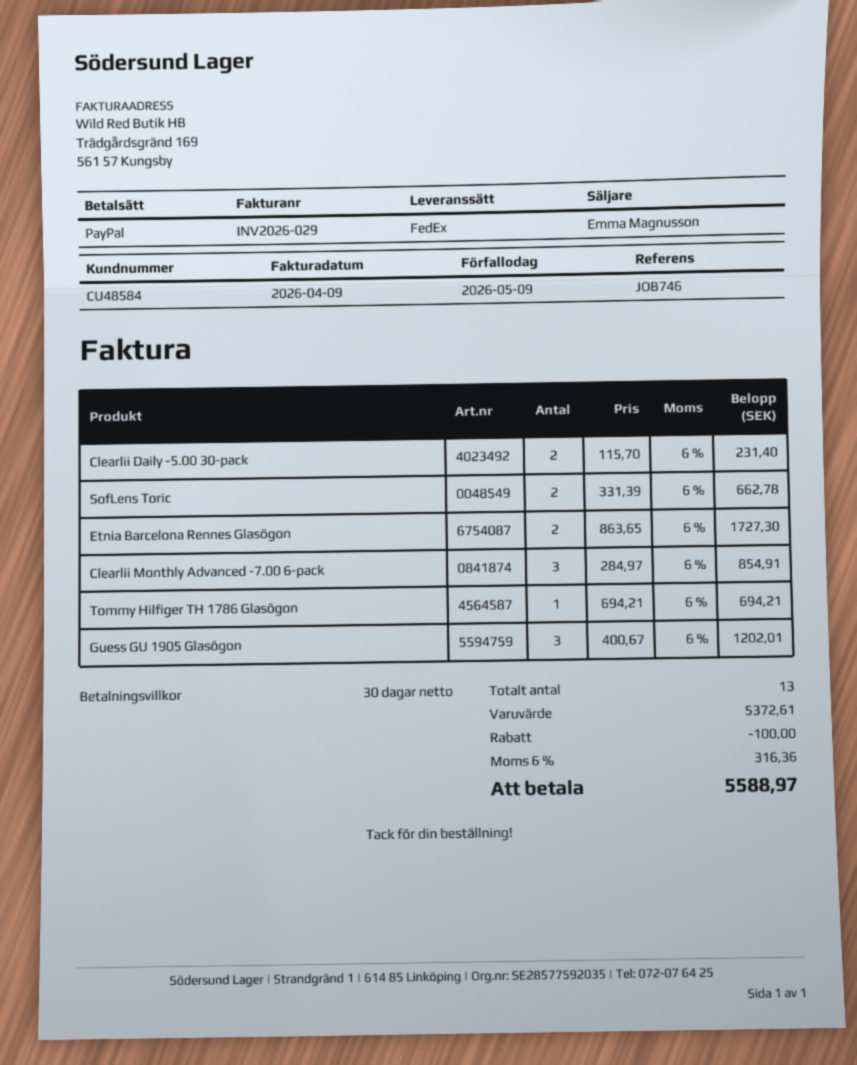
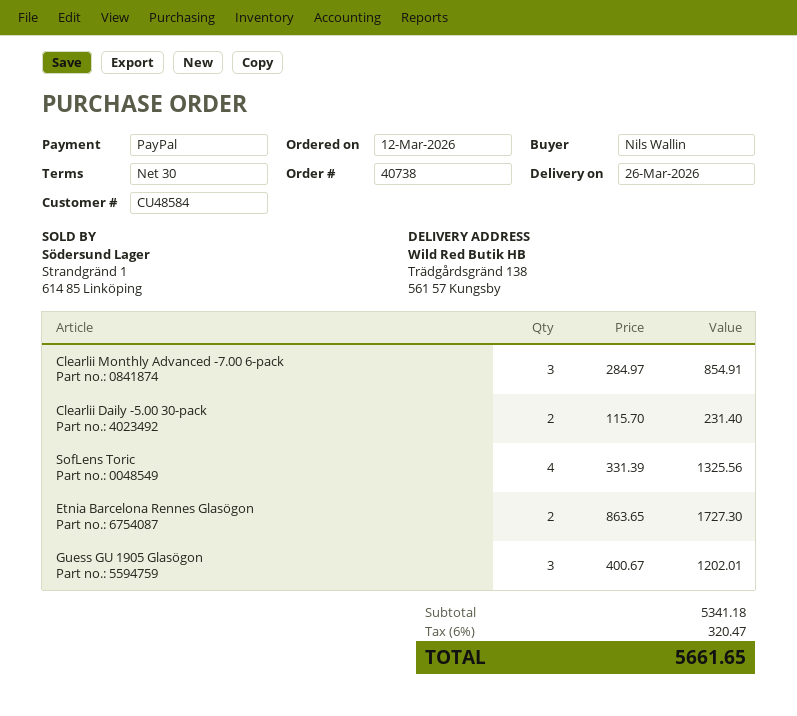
SofLens Toric: 2 x 331.39 = 662.78 -> 4 x 331.39 = 1325.56
Tommy Hilfiger TH 1786 Glasögon: 1 x 694.21 = 694.21 -> none
subtotal: 5372.61 -> 5341.18
discount: 100.00 -> none
tax: 6% = 316.36 -> 6% = 320.47
total: 5588.97 -> 5661.65

